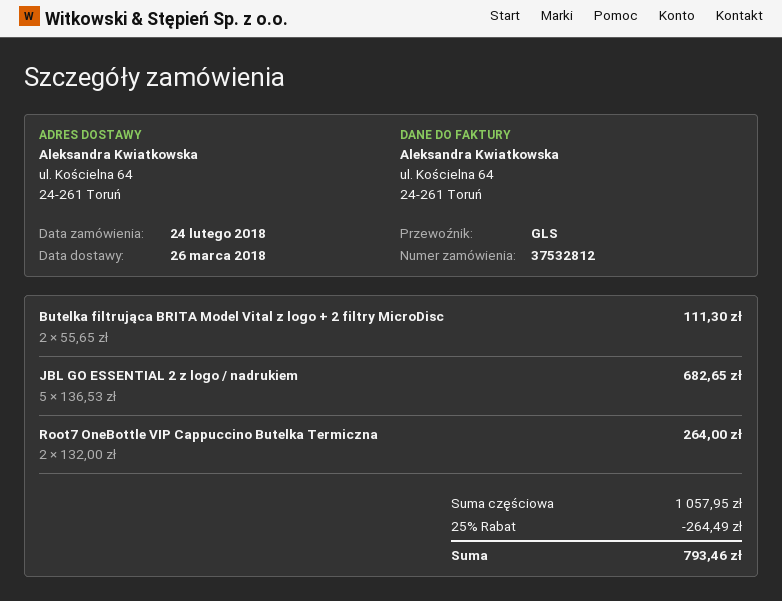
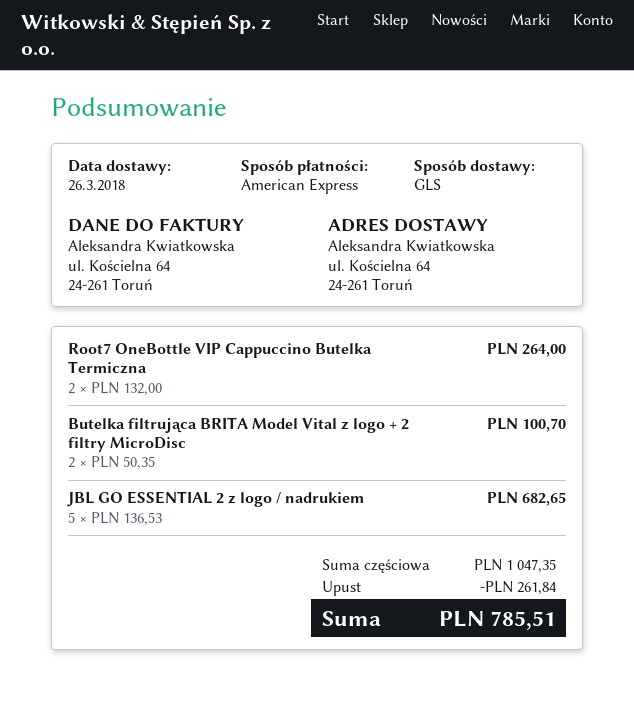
Butelka filtrująca BRITA Model Vital z logo + 2 filtry MicroDisc: 2 x 55.65 = 111.30 -> 2 x 50.35 = 100.70
subtotal: 1057.95 -> 1047.35
discount: 264.49 -> 261.84
total: 793.46 -> 785.51

